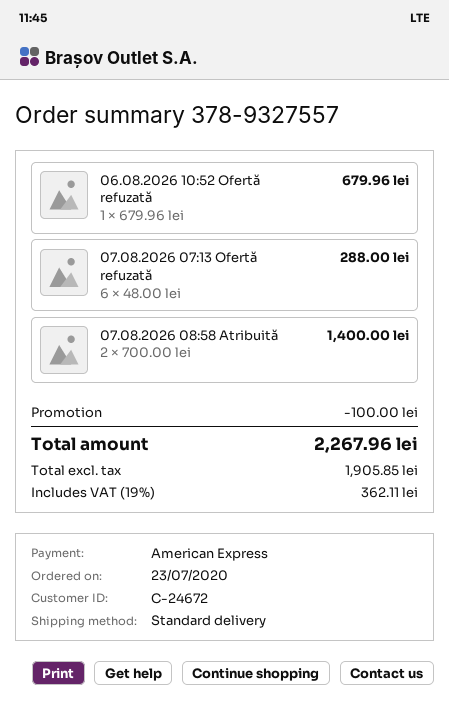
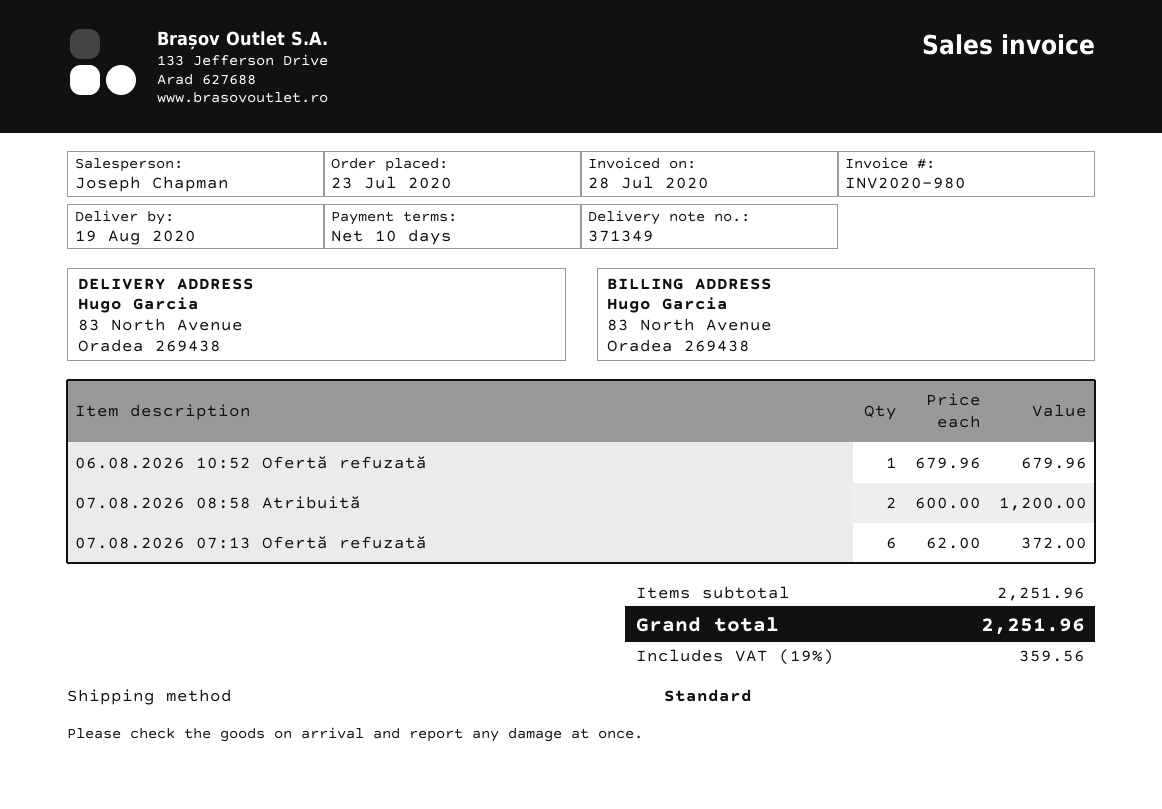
07.08.2026 07:13 Ofertă refuzată: 6 x 48.00 = 288.00 -> 6 x 62.00 = 372.00
07.08.2026 08:58 Atribuită: 2 x 700.00 = 1400.00 -> 2 x 600.00 = 1200.00
discount: 100.00 -> none
tax: 19% = 362.11 -> 19% = 359.56
total: 2267.96 -> 2251.96

